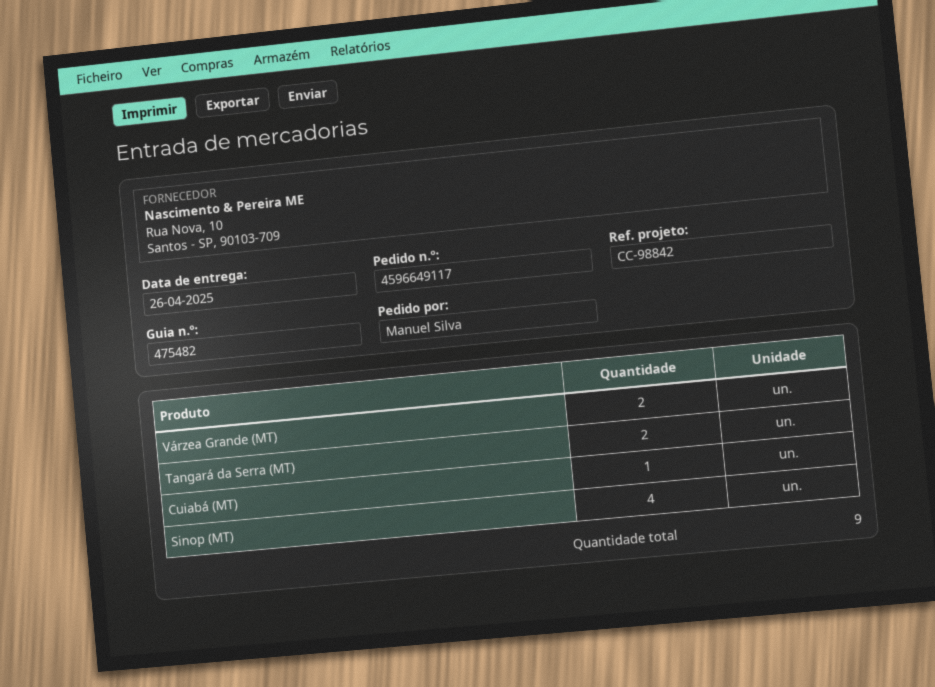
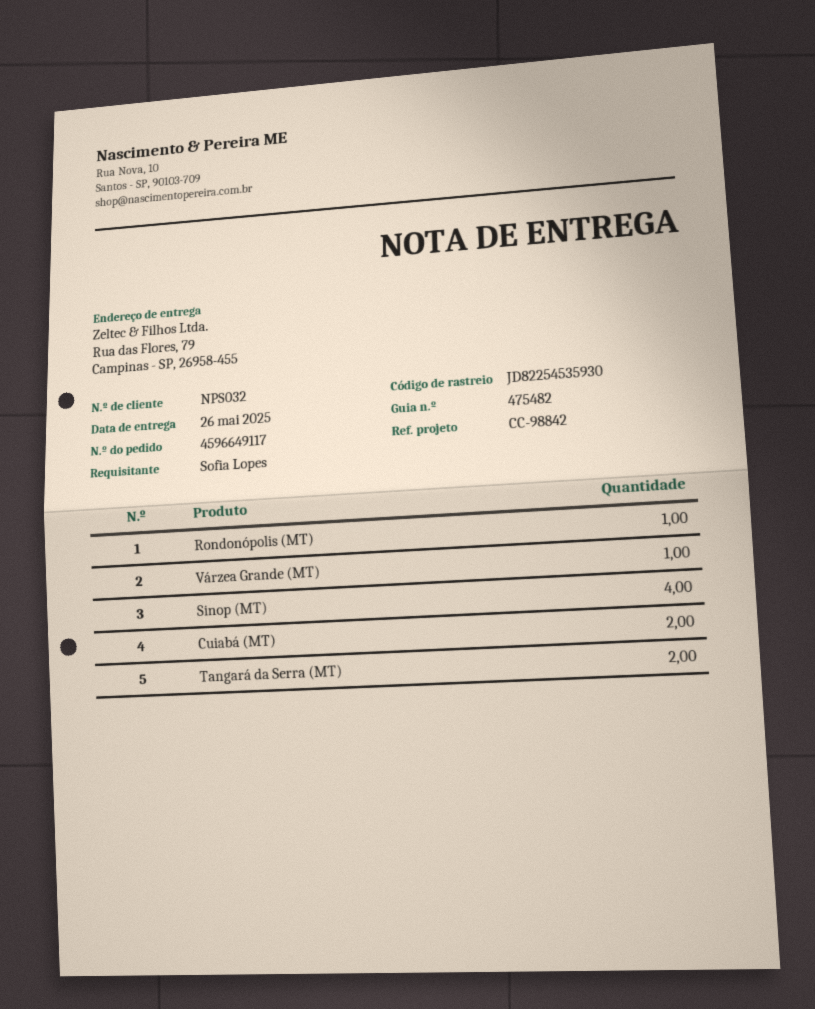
delivery date: 2025-04-26 -> 2025-05-26
ordered by: Manuel Silva -> Sofia Lopes
Várzea Grande (MT): 2 -> 1
Cuiabá (MT): 1 -> 2
Rondonópolis (MT): none -> 1

